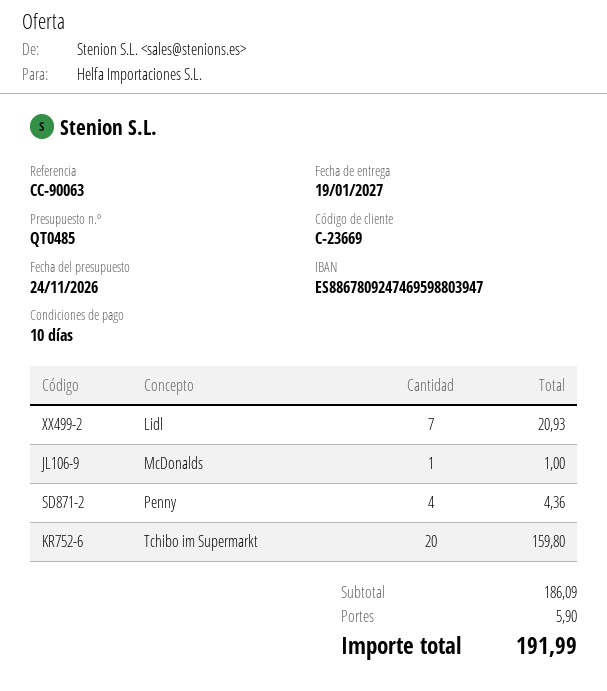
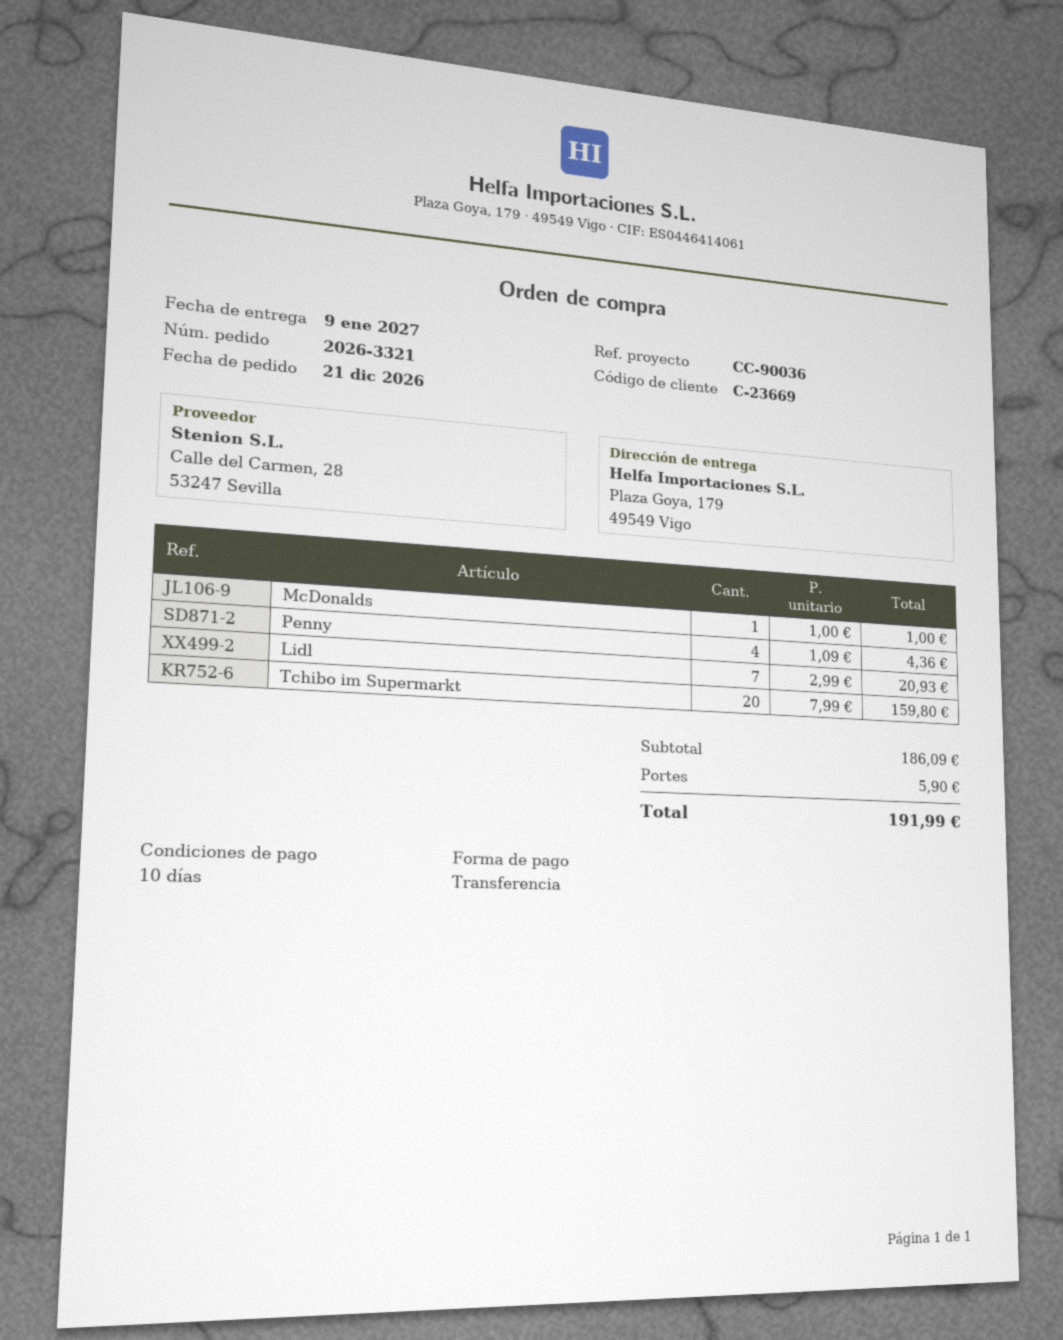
delivery date: 2027-01-19 -> 2027-01-09
reference: CC-90063 -> CC-90036

